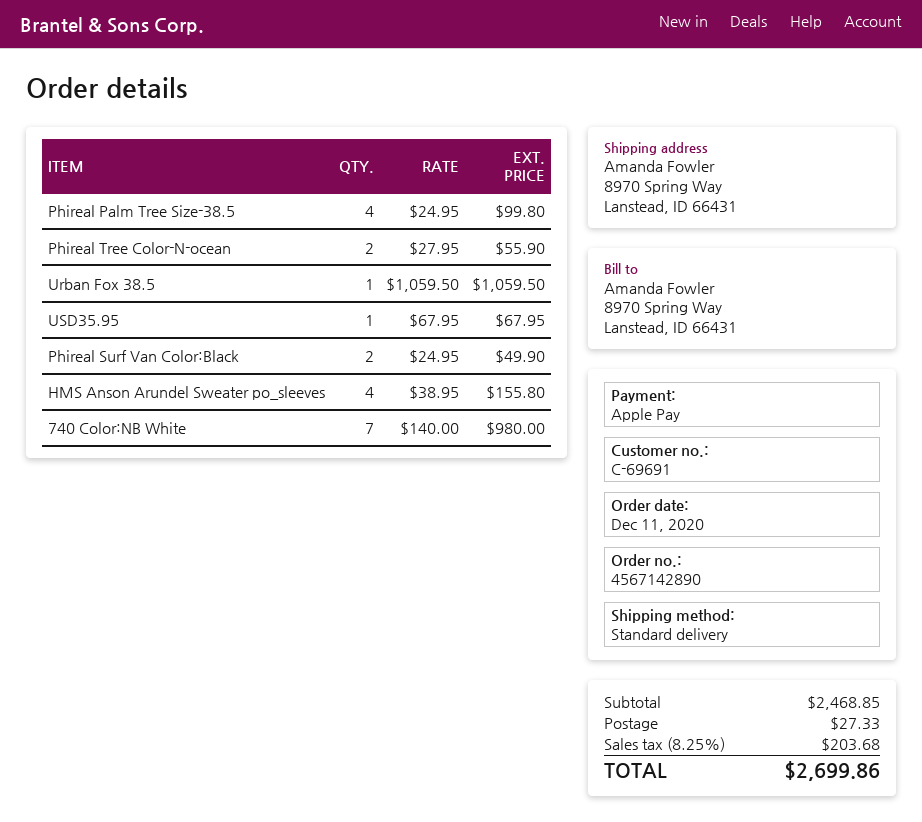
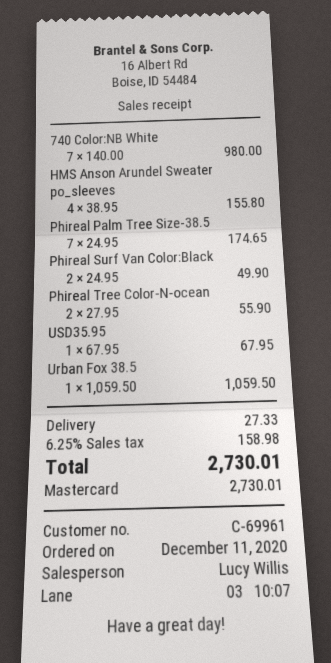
customer number: C-69691 -> C-69961
payment method: Apple Pay -> Mastercard
Phireal Palm Tree Size-38.5: 4 x 24.95 = 99.80 -> 7 x 24.95 = 174.65
tax: 8.25% = 203.68 -> 6.25% = 158.98
total: 2699.86 -> 2730.01

